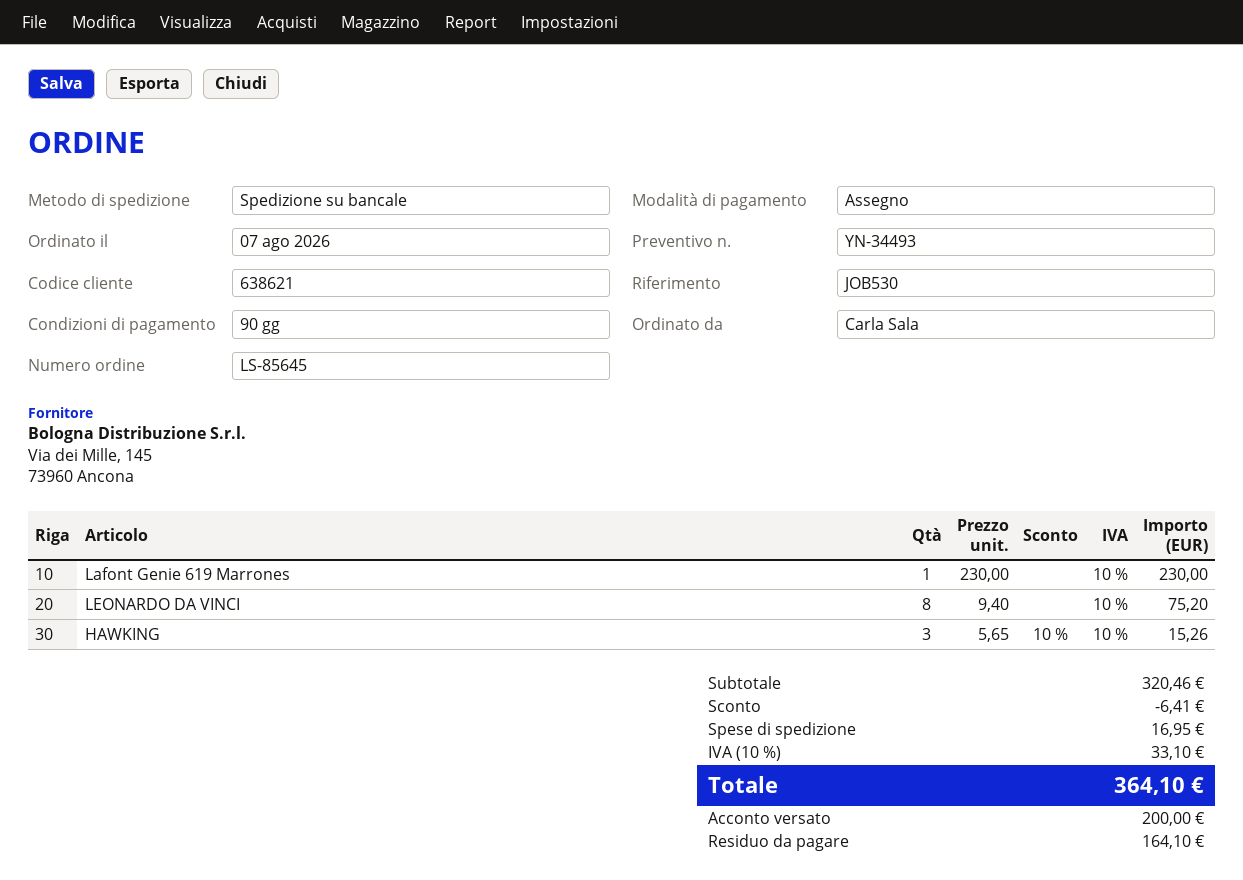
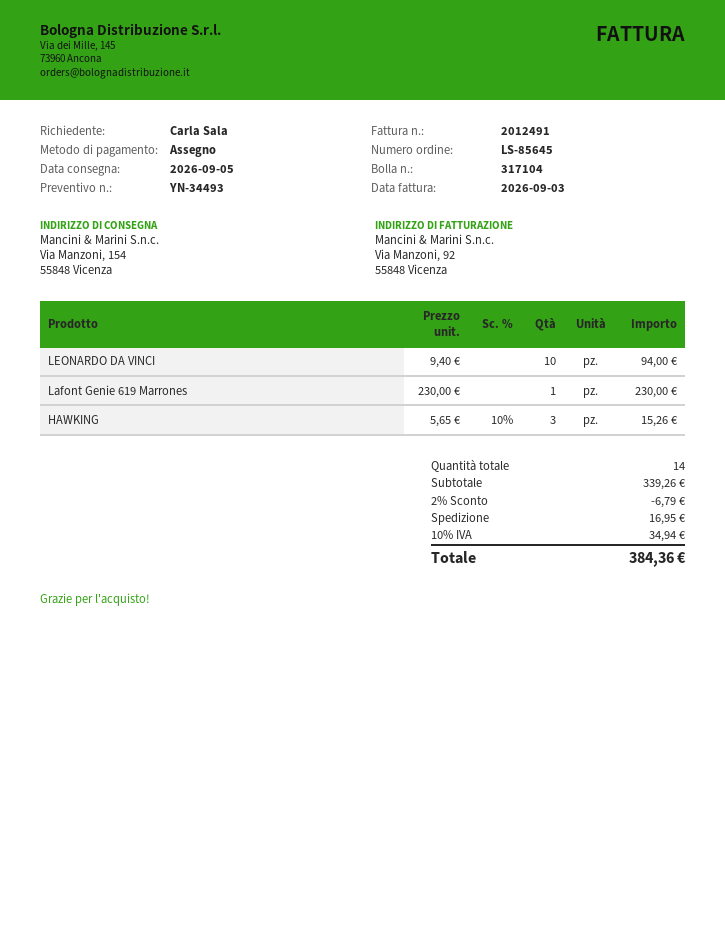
LEONARDO DA VINCI: 8 x 9.40 = 75.20 -> 10 x 9.40 = 94.00
subtotal: 320.46 -> 339.26
discount: 6.41 -> 6.79
tax: 10% = 33.10 -> 10% = 34.94
total: 364.10 -> 384.36

